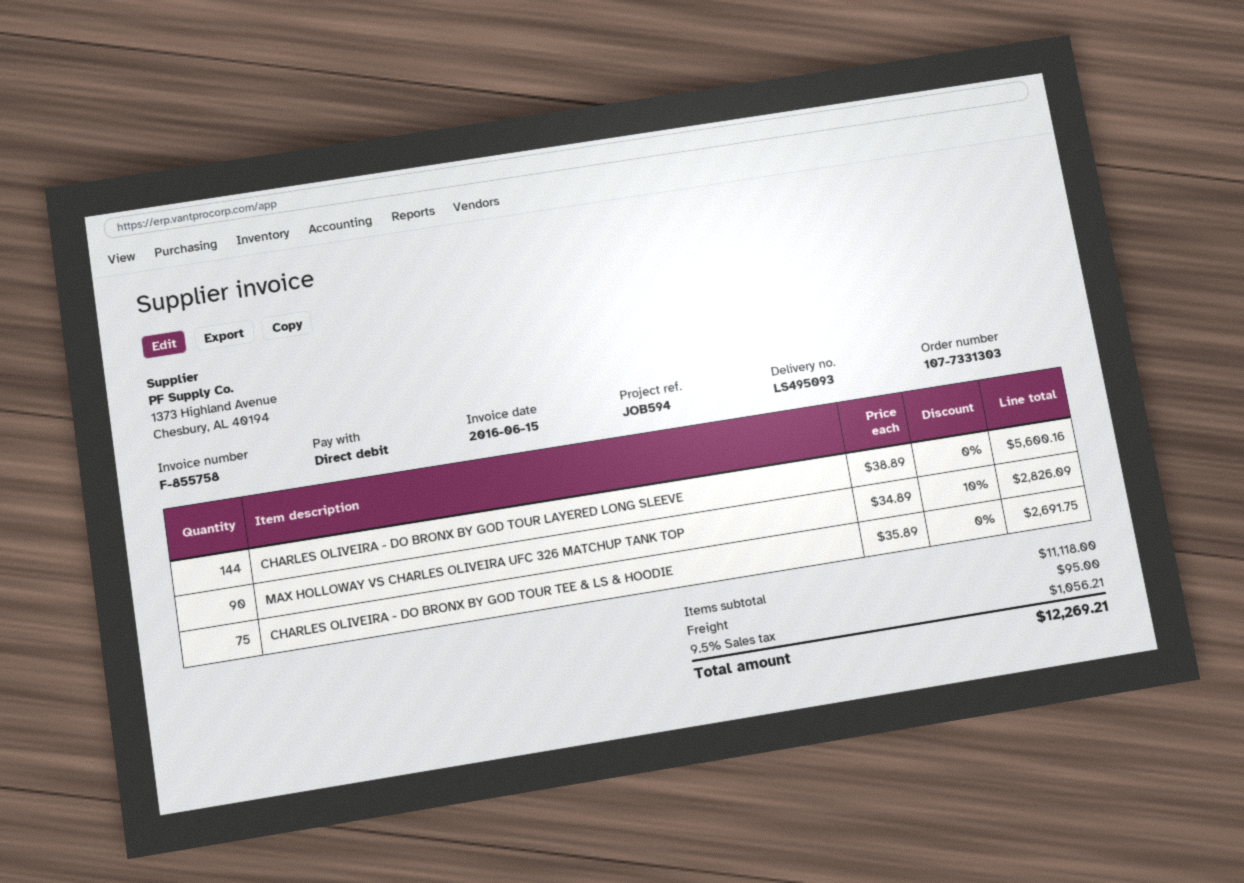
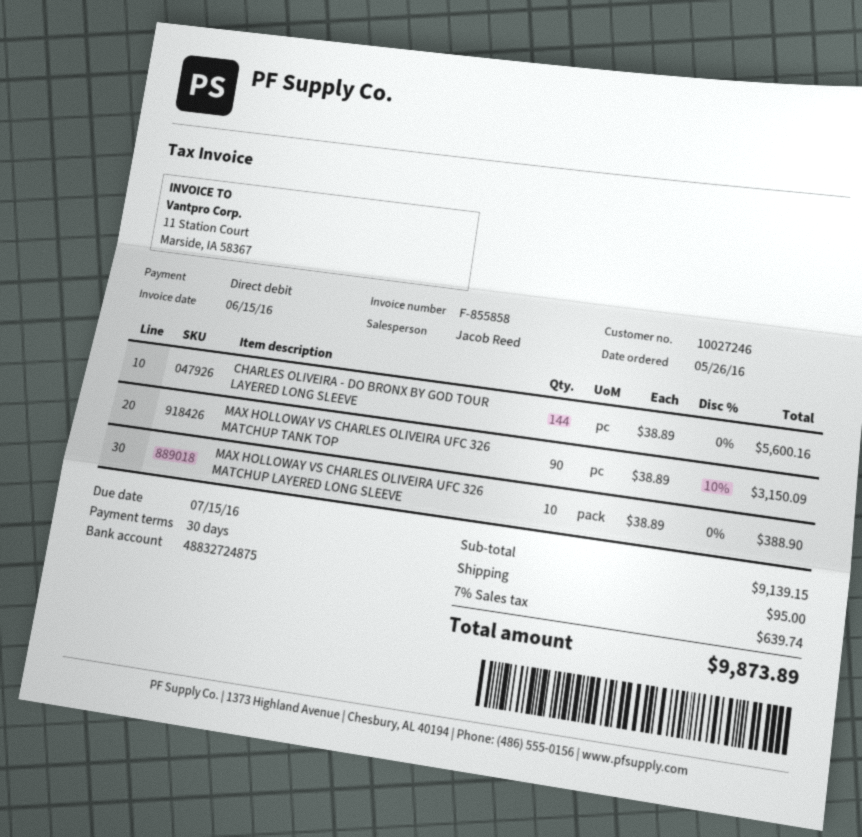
invoice number: F-855758 -> F-855858
MAX HOLLOWAY VS CHARLES OLIVEIRA UFC 326 MATCHUP TANK TOP: 90 x 34.89 - 10% = 2826.09 -> 90 x 38.89 - 10% = 3150.09
CHARLES OLIVEIRA - DO BRONX BY GOD TOUR TEE & LS & HOODIE: 75 x 35.89 = 2691.75 -> none
MAX HOLLOWAY VS CHARLES OLIVEIRA UFC 326 MATCHUP LAYERED LONG SLEEVE: none -> 10 x 38.89 = 388.90
subtotal: 11118.00 -> 9139.15
tax: 9.5% = 1056.21 -> 7% = 639.74
total: 12269.21 -> 9873.89

